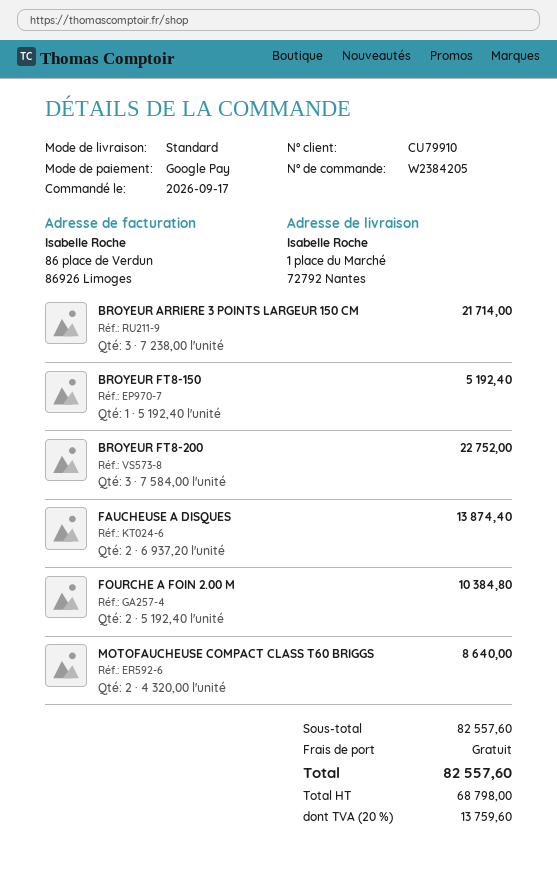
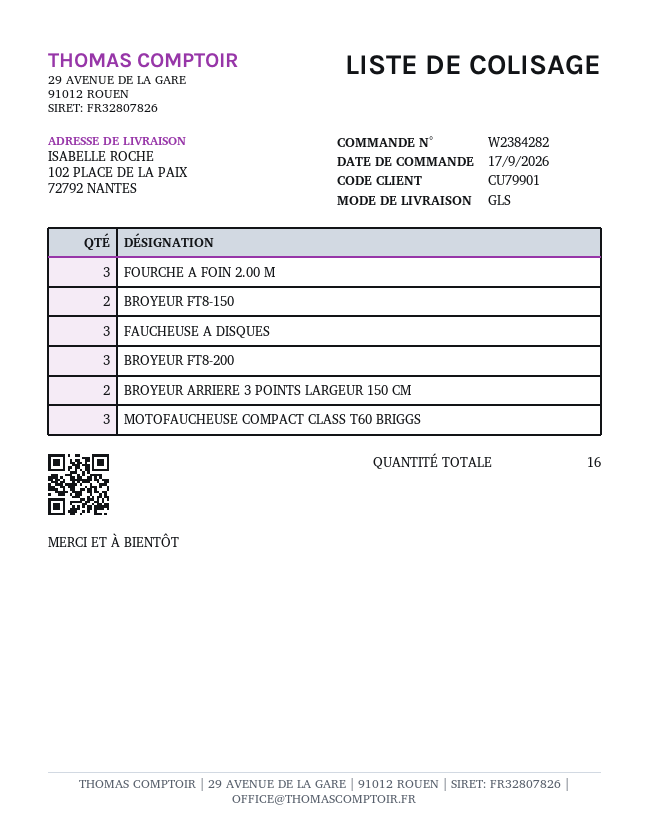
order number: W2384205 -> W2384282
customer number: CU79910 -> CU79901
shipping method: standard -> GLS
ship to: 1 place du Marché, 72792 Nantes -> 102 PLACE DE LA PAIX, 72792 NANTES
BROYEUR ARRIERE 3 POINTS LARGEUR 150 CM: 3 -> 2
BROYEUR FT8-150: 1 -> 2
FAUCHEUSE A DISQUES: 2 -> 3
FOURCHE A FOIN 2.00 M: 2 -> 3
MOTOFAUCHEUSE COMPACT CLASS T60 BRIGGS: 2 -> 3

